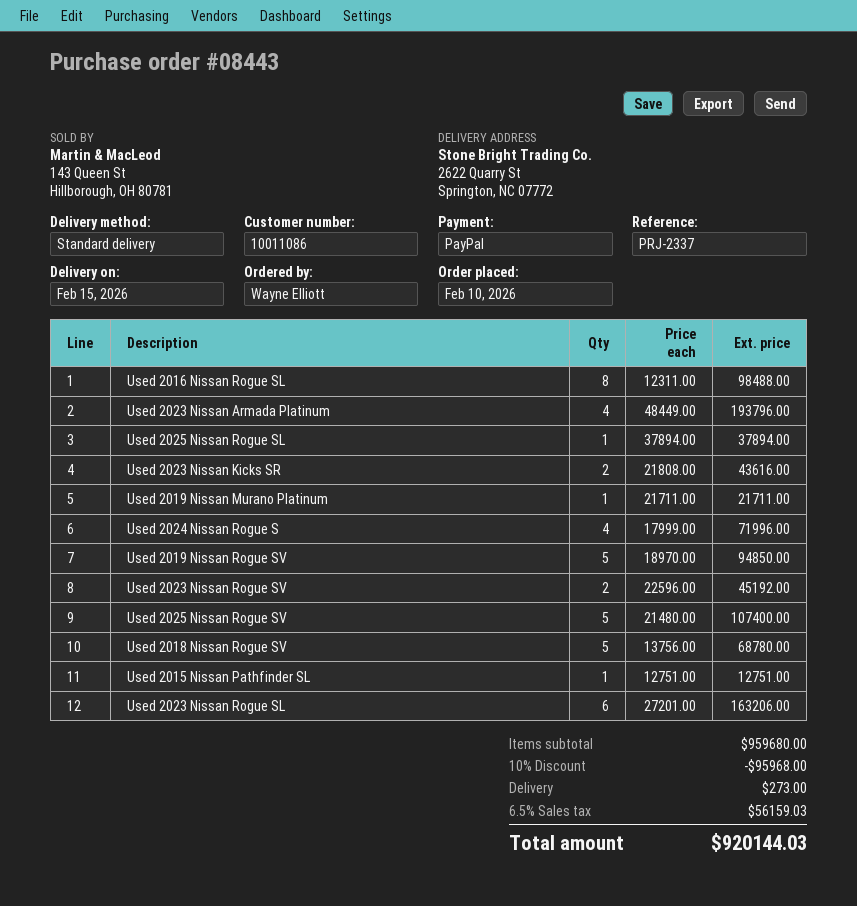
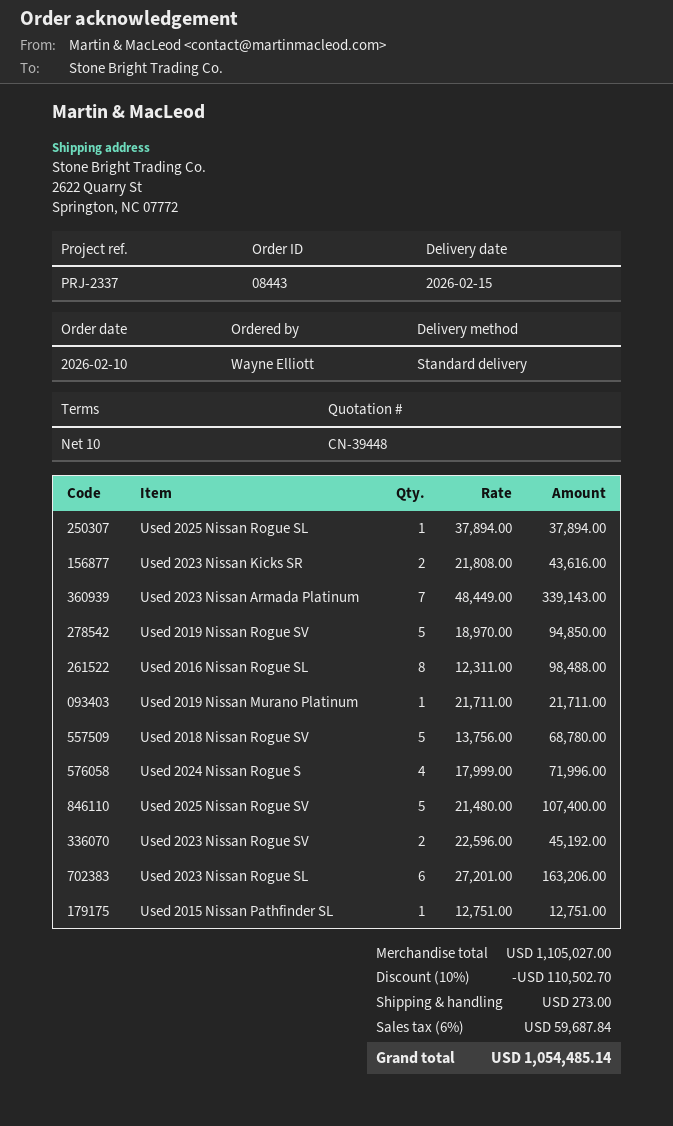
Used 2023 Nissan Armada Platinum: 4 x 48449.00 = 193796.00 -> 7 x 48449.00 = 339143.00
subtotal: 959680.00 -> 1105027.00
discount: 10% = 95968.00 -> 10% = 110502.70
tax: 6.5% = 56159.03 -> 6% = 59687.84
total: 920144.03 -> 1054485.14

